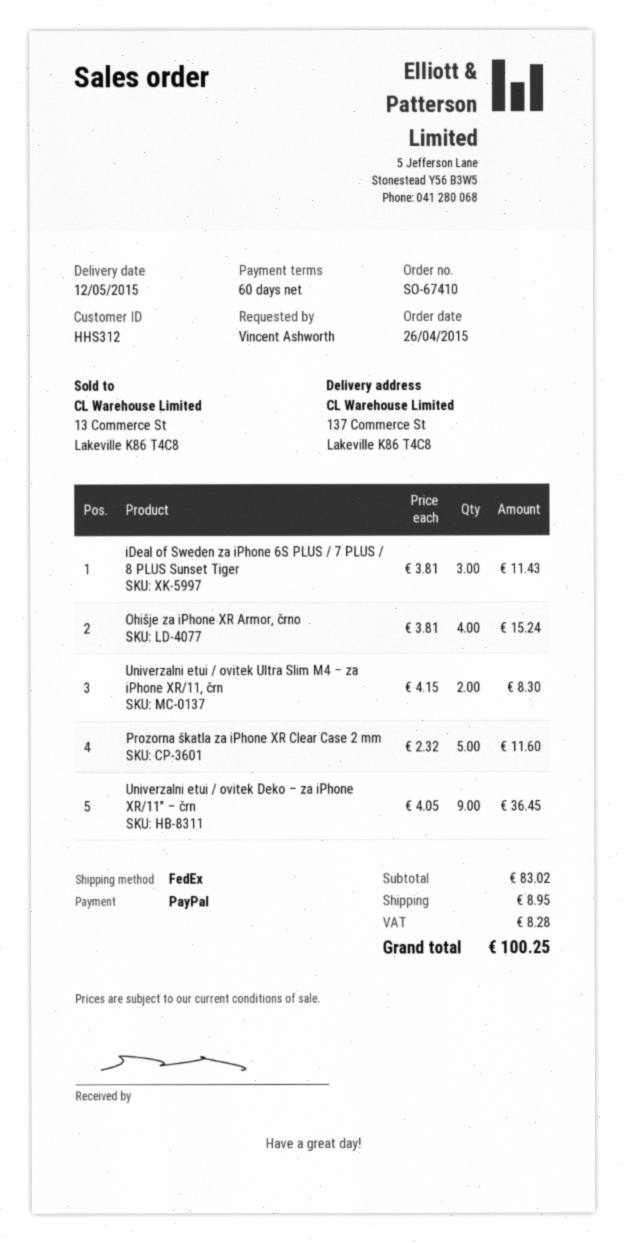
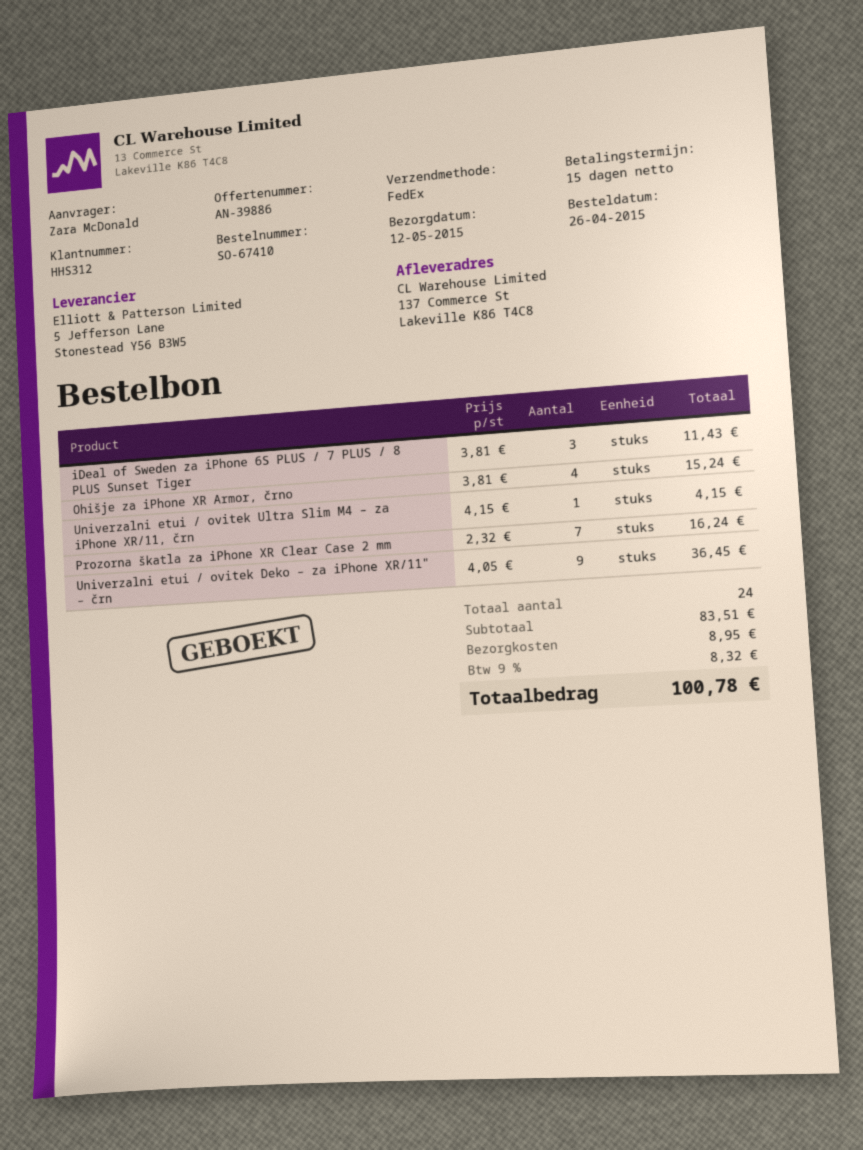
payment terms: 60 days -> 15 days
ordered by: Vincent Ashworth -> Zara McDonald
Univerzalni etui / ovitek Ultra Slim M4 – za iPhone XR/11, črn: 2 x 4.15 = 8.30 -> 1 x 4.15 = 4.15
Prozorna škatla za iPhone XR Clear Case 2 mm: 5 x 2.32 = 11.60 -> 7 x 2.32 = 16.24
subtotal: 83.02 -> 83.51
tax: 8.28 -> 8.32
total: 100.25 -> 100.78

